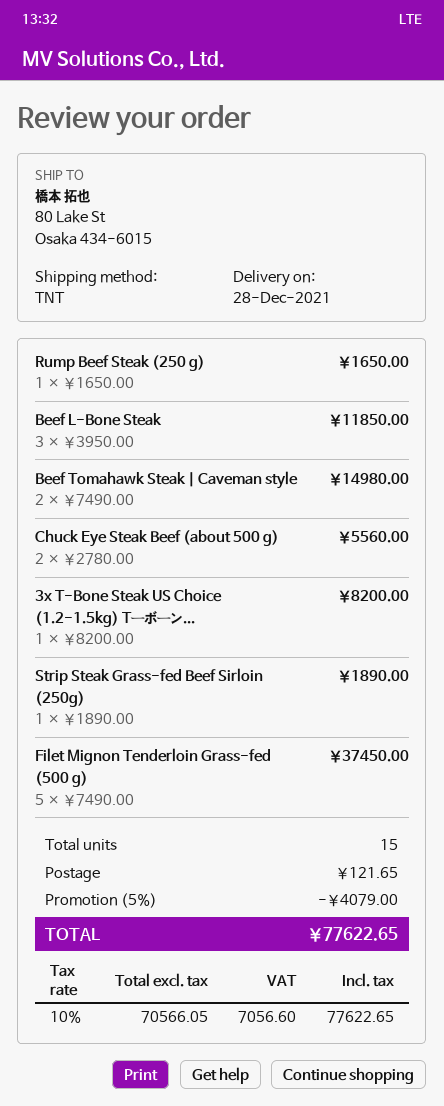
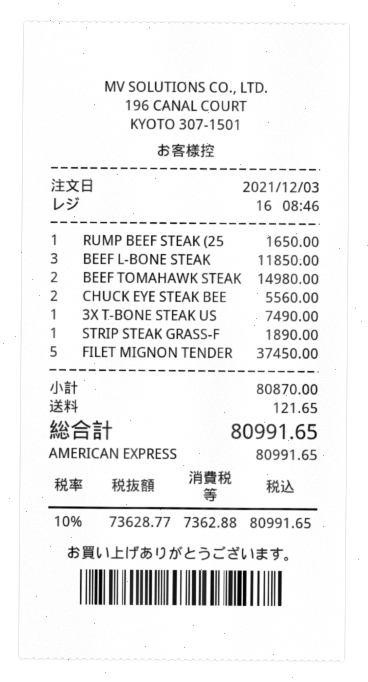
3x T-Bone Steak US Choice (1.2-1.5kg) Tーボーン...: 1 for 8200.00 -> 1 for 7490.00
discount: 5% = 4079.00 -> none
net: 70566.05 -> 73628.77
tax: 10% = 7056.60 -> 10% = 7362.88
total: 77622.65 -> 80991.65

